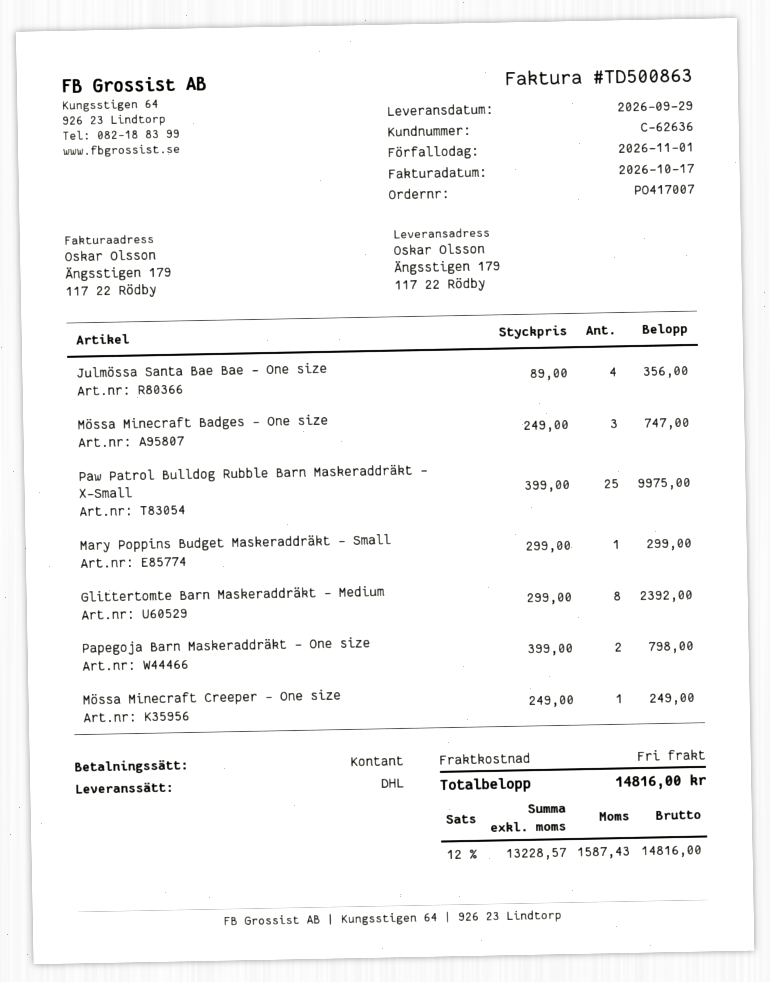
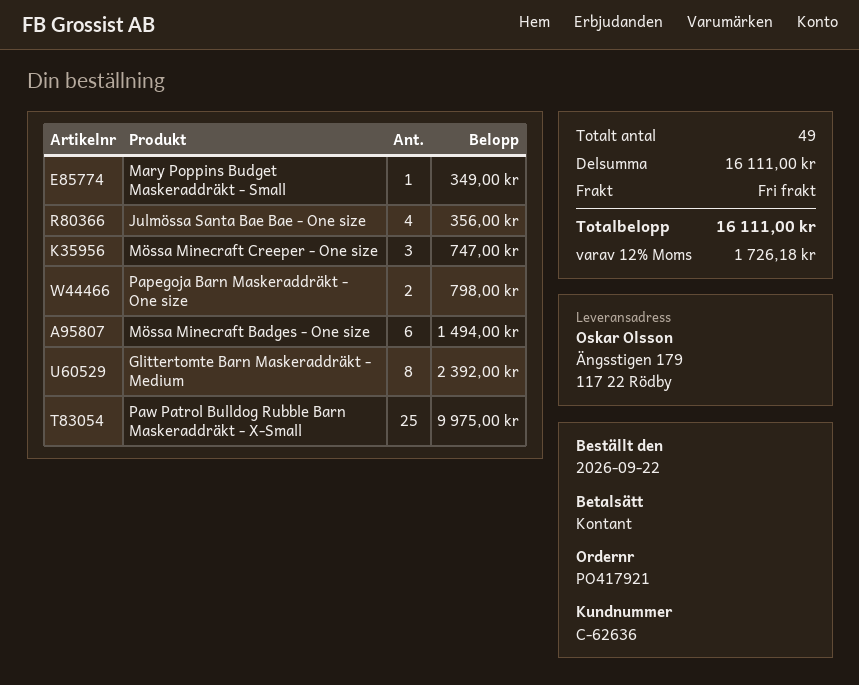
order number: PO417007 -> PO417921
Mössa Minecraft Badges - One size: 3 for 747.00 -> 6 for 1494.00
Mary Poppins Budget Maskeraddräkt - Small: 1 for 299.00 -> 1 for 349.00
Mössa Minecraft Creeper - One size: 1 for 249.00 -> 3 for 747.00
tax: 12% = 1587.43 -> 12% = 1726.18
total: 14816.00 -> 16111.00

